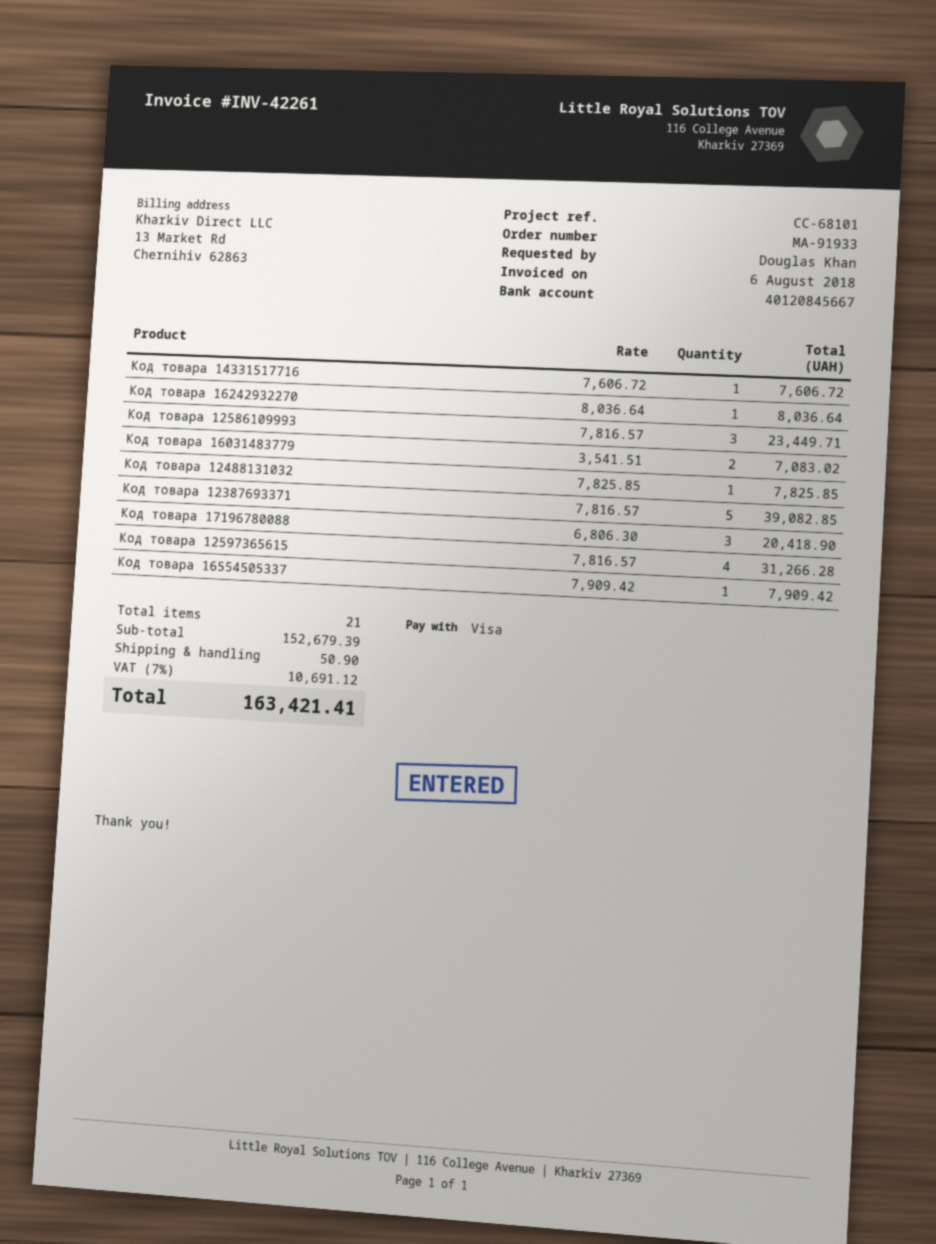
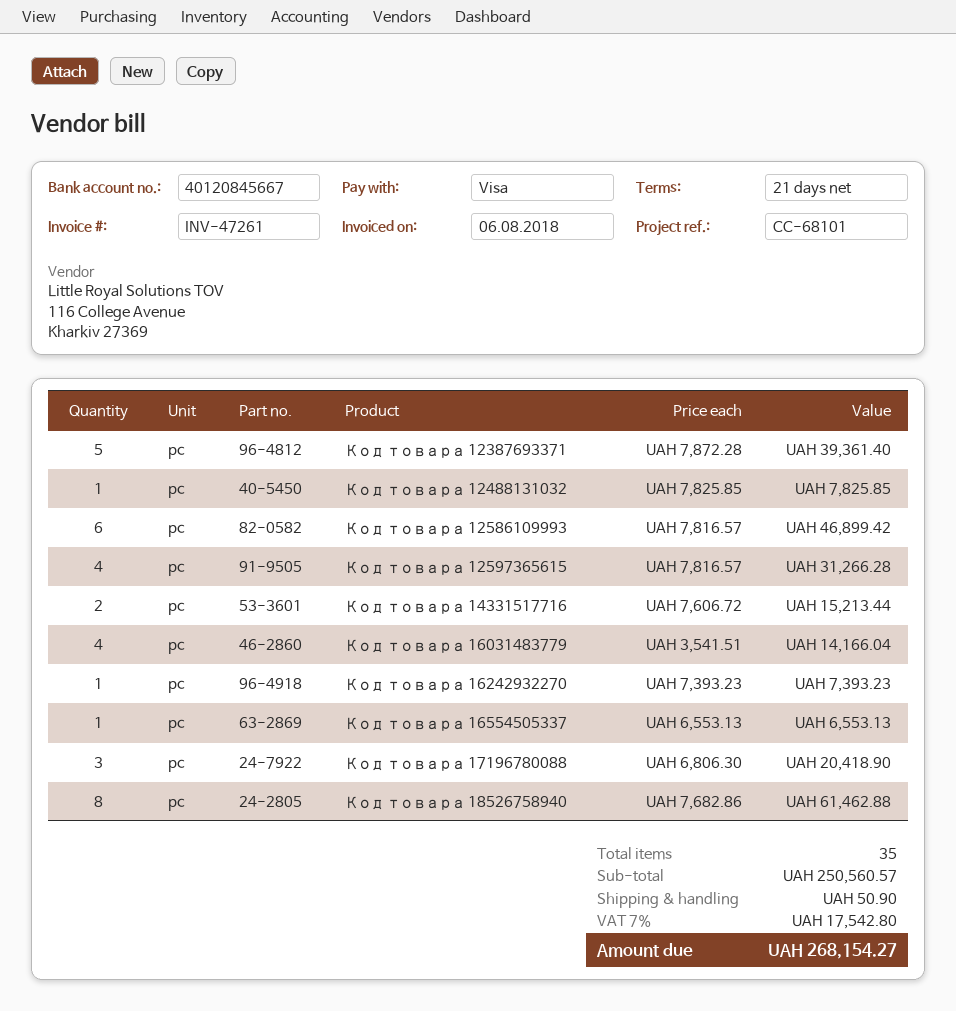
invoice number: INV-42261 -> INV-47261
Код товара 14331517716: 1 x 7606.72 = 7606.72 -> 2 x 7606.72 = 15213.44
Код товара 16242932270: 1 x 8036.64 = 8036.64 -> 1 x 7393.23 = 7393.23
Код товара 12586109993: 3 x 7816.57 = 23449.71 -> 6 x 7816.57 = 46899.42
Код товара 16031483779: 2 x 3541.51 = 7083.02 -> 4 x 3541.51 = 14166.04
Код товара 12387693371: 5 x 7816.57 = 39082.85 -> 5 x 7872.28 = 39361.40
Код товара 16554505337: 1 x 7909.42 = 7909.42 -> 1 x 6553.13 = 6553.13
Код товара 18526758940: none -> 8 x 7682.86 = 61462.88
total quantity: 21 -> 35
subtotal: 152679.39 -> 250560.57
tax: 7% = 10691.12 -> 7% = 17542.80
total: 163421.41 -> 268154.27

